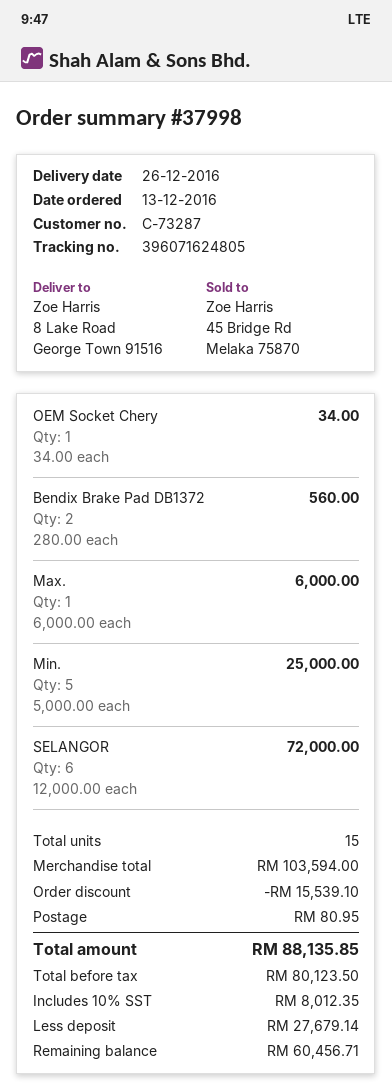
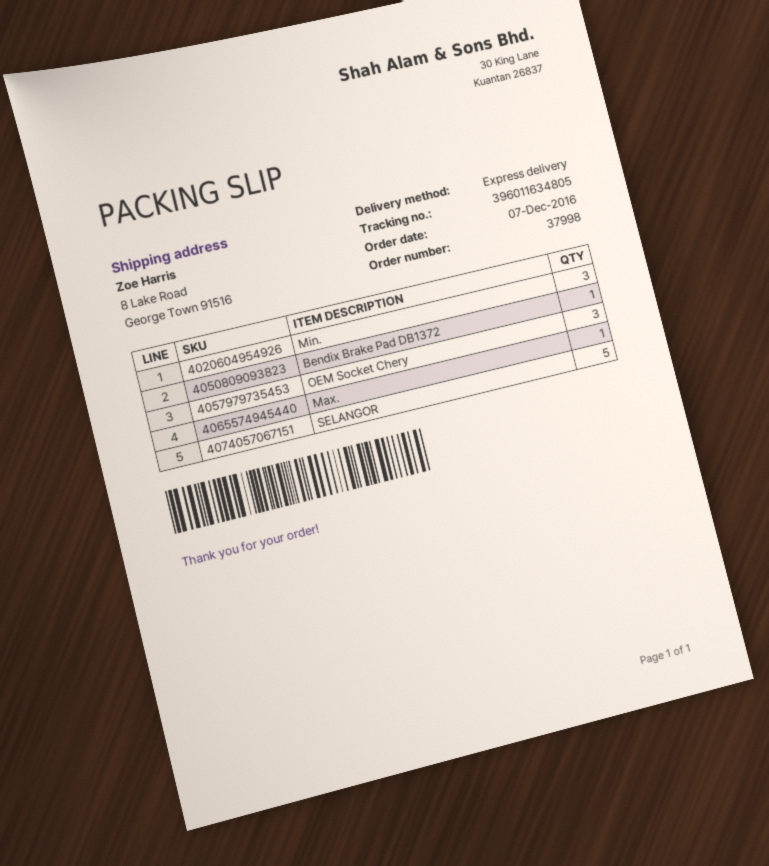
order date: 2016-12-13 -> 2016-12-07
tracking number: 396071624805 -> 396011634805
OEM Socket Chery: 1 -> 3
Bendix Brake Pad DB1372: 2 -> 1
Min.: 5 -> 3
SELANGOR: 6 -> 5

